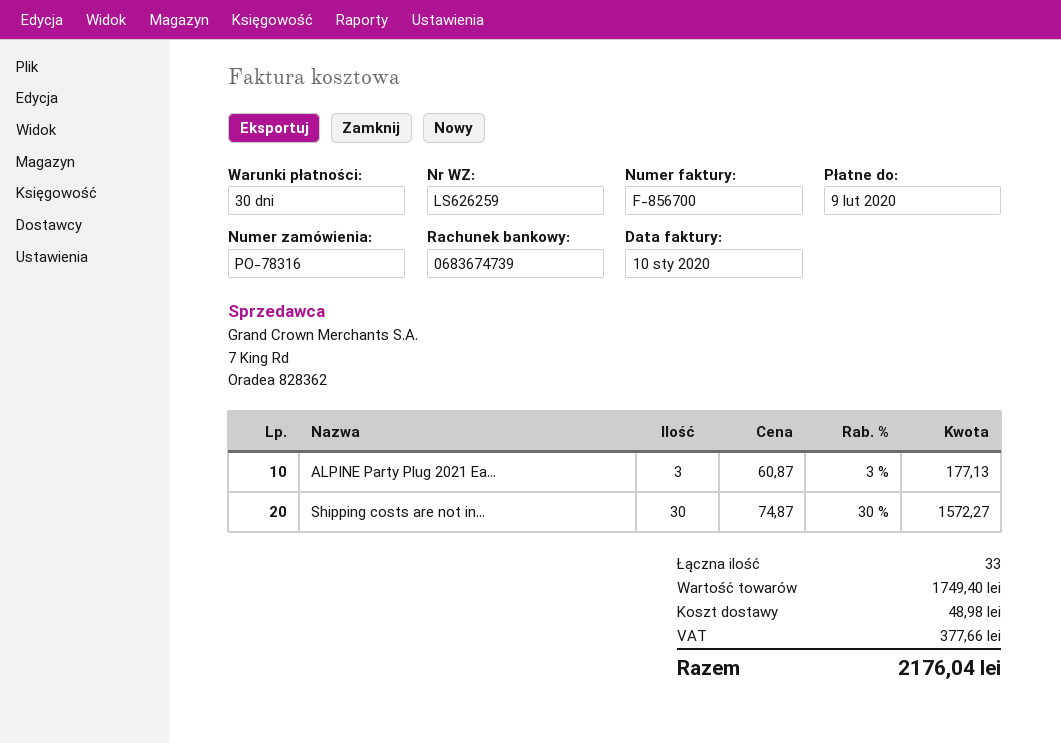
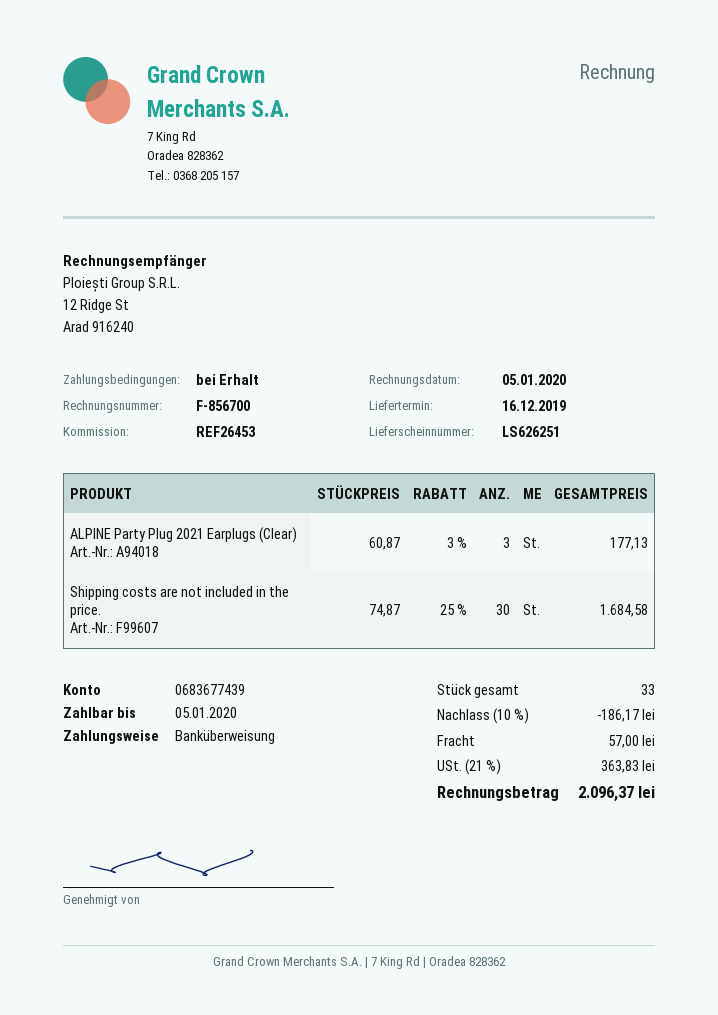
delivery note number: LS626259 -> LS626251
invoice date: 2020-01-10 -> 2020-01-05
payment terms: 30 days -> on receipt
due date: 2020-02-09 -> 2020-01-05
bank account: 0683674739 -> 0683677439
Shipping costs are not in...: 30 x 74.87 - 30% = 1572.27 -> 30 x 74.87 - 25% = 1684.58
discount: none -> 10% = 186.17
shipping: 48.98 -> 57.00
tax: 377.66 -> 363.83
total: 2176.04 -> 2096.37

